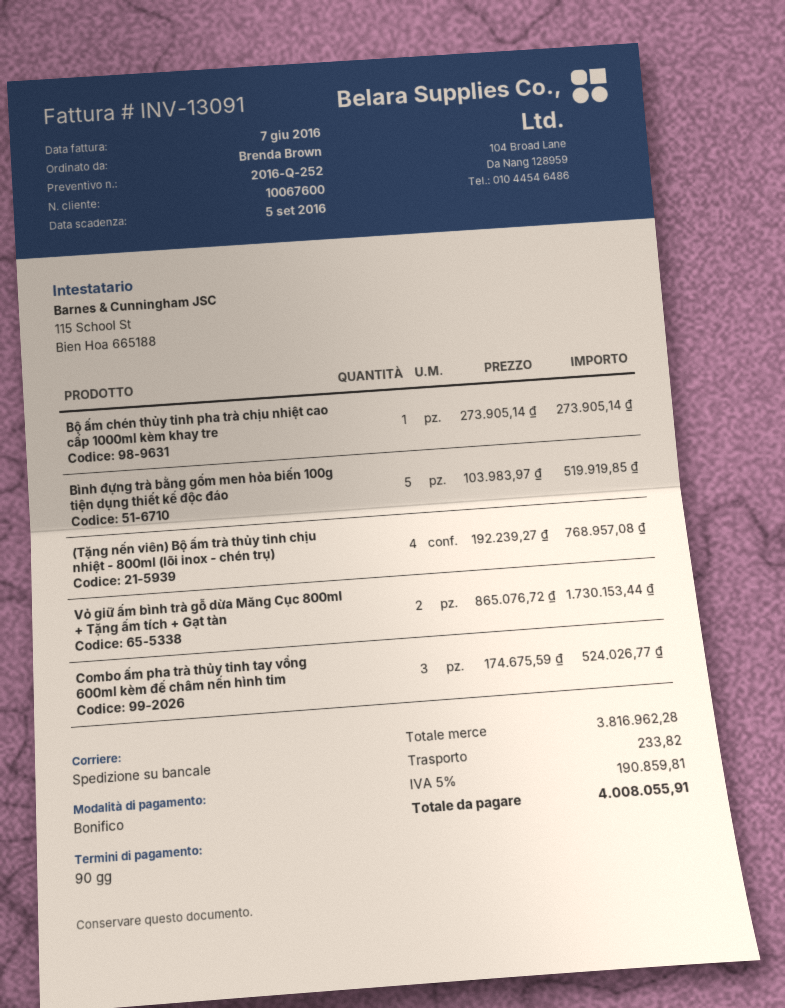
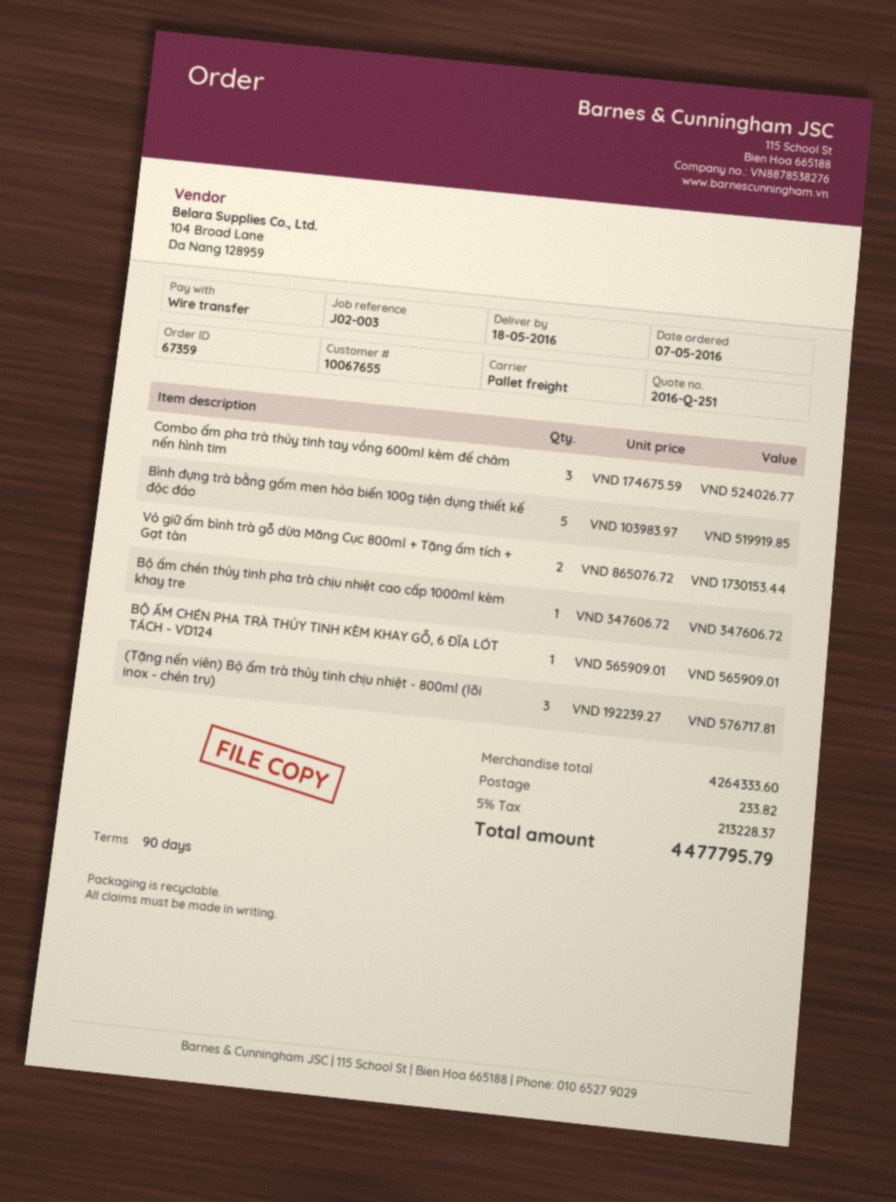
quote number: 2016-Q-252 -> 2016-Q-251
customer number: 10067600 -> 10067655
Bộ ấm chén thủy tinh pha trà chịu nhiệt cao cấp 1000ml kèm khay tre: 1 x 273905.14 = 273905.14 -> 1 x 347606.72 = 347606.72
(Tặng nến viên) Bộ ấm trà thủy tinh chịu nhiệt - 800ml (lõi inox - chén trụ): 4 x 192239.27 = 768957.08 -> 3 x 192239.27 = 576717.81
BỘ ẤM CHÉN PHA TRÀ THỦY TINH KÈM KHAY GỖ, 6 ĐĨA LÓT TÁCH - VD124: none -> 1 x 565909.01 = 565909.01
subtotal: 3816962.28 -> 4264333.60
tax: 5% = 190859.81 -> 5% = 213228.37
total: 4008055.91 -> 4477795.79

